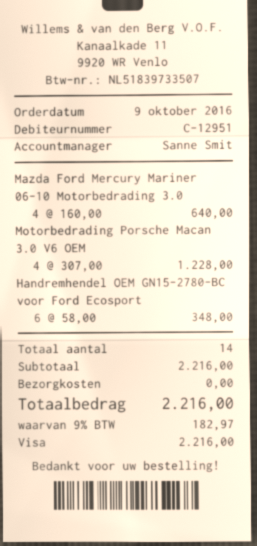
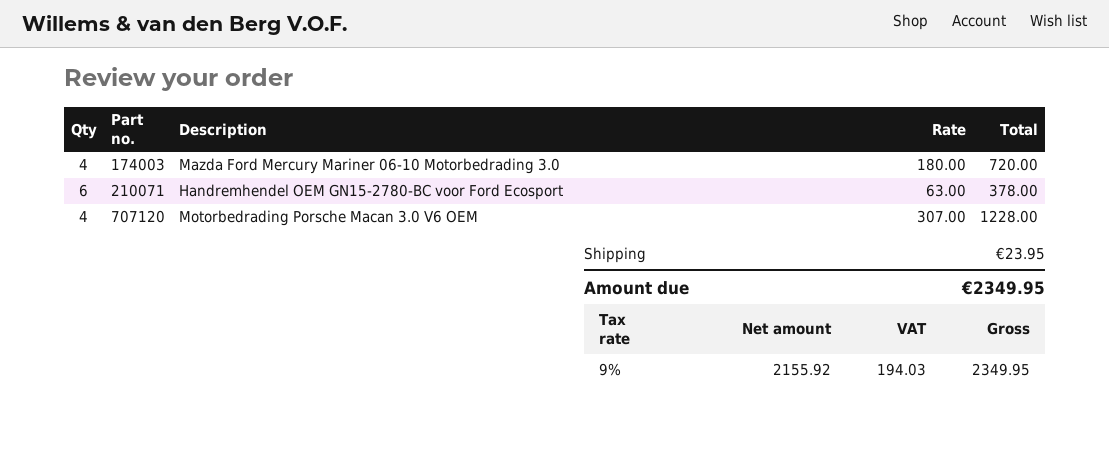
Mazda Ford Mercury Mariner 06-10 Motorbedrading 3.0: 4 x 160.00 = 640.00 -> 4 x 180.00 = 720.00
Handremhendel OEM GN15-2780-BC voor Ford Ecosport: 6 x 58.00 = 348.00 -> 6 x 63.00 = 378.00
shipping: 0.00 -> 23.95
tax: 9% = 182.97 -> 9% = 194.03
total: 2216.00 -> 2349.95

